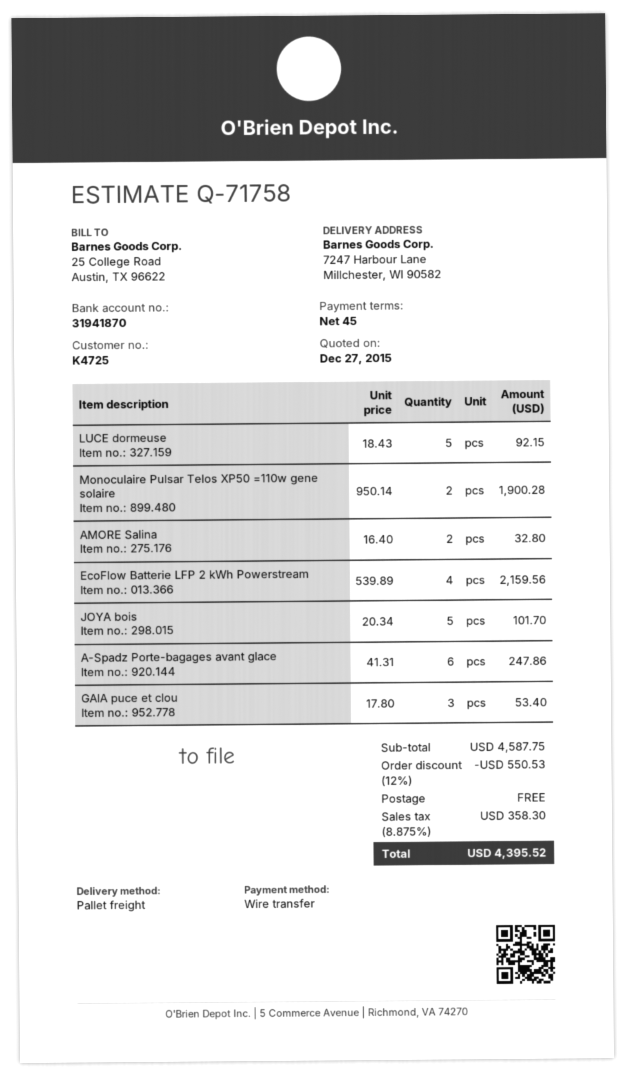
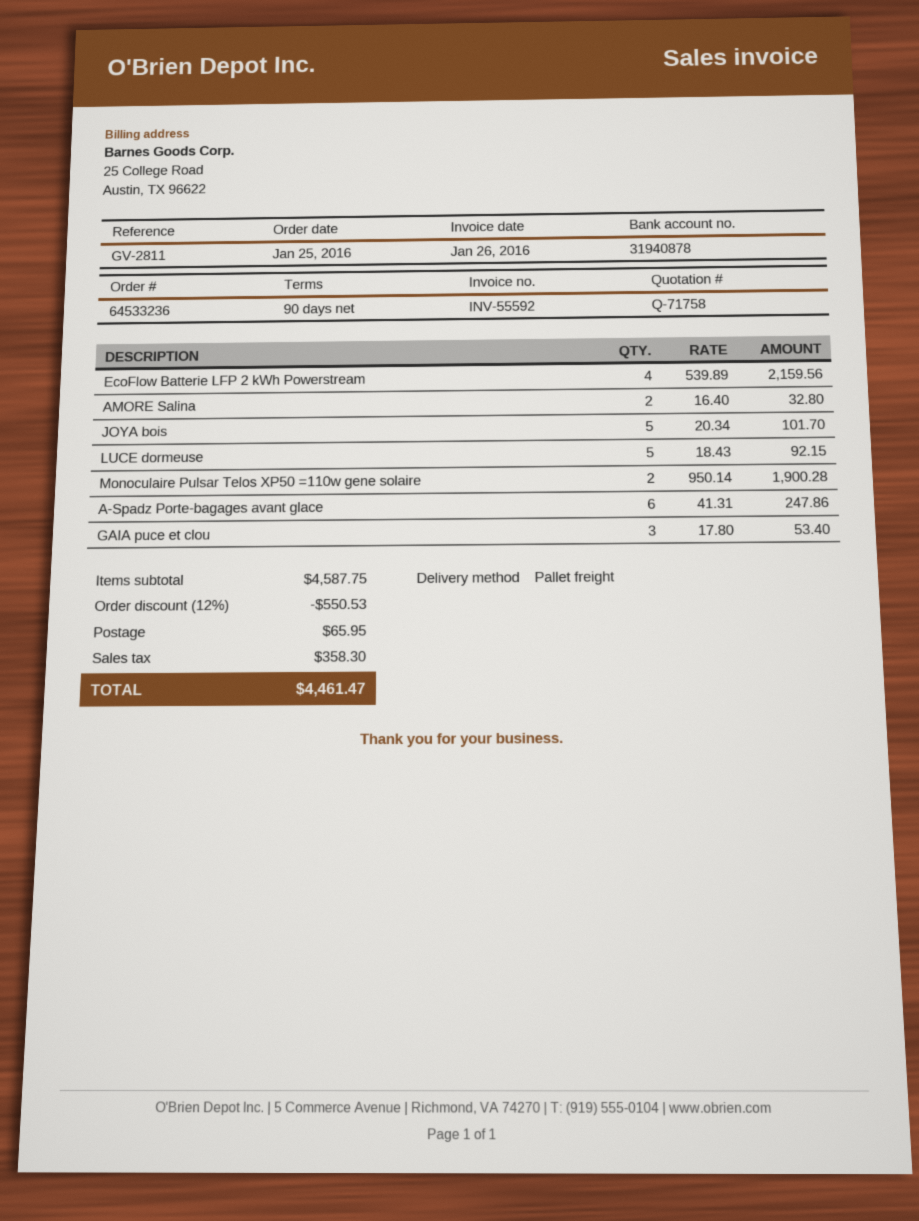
payment terms: 45 days -> 90 days
bank account: 31941870 -> 31940878
shipping: 0.00 -> 65.95
total: 4395.52 -> 4461.47

